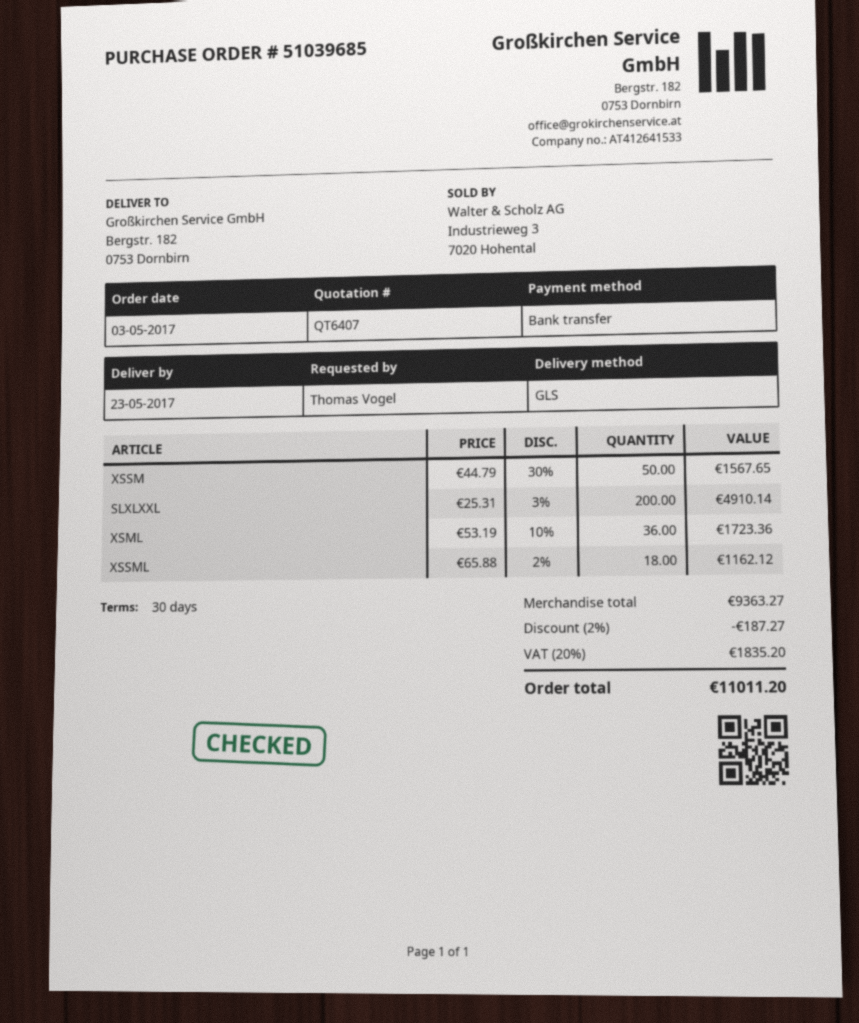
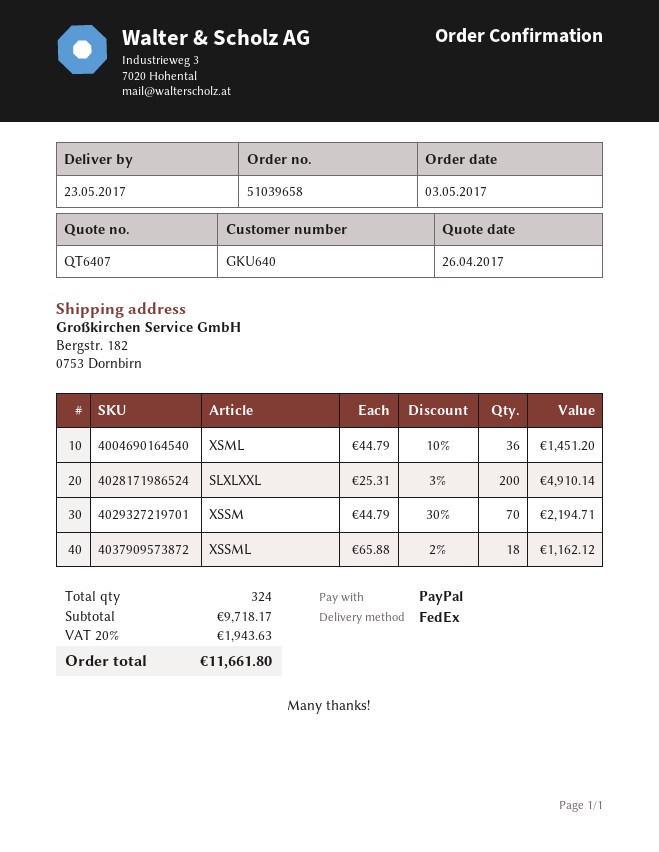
order number: 51039685 -> 51039658
payment method: bank transfer -> PayPal
shipping method: GLS -> FedEx
XSSM: 50 x 44.79 - 30% = 1567.65 -> 70 x 44.79 - 30% = 2194.71
XSML: 36 x 53.19 - 10% = 1723.36 -> 36 x 44.79 - 10% = 1451.20
subtotal: 9363.27 -> 9718.17
discount: 2% = 187.27 -> none
tax: 20% = 1835.20 -> 20% = 1943.63
total: 11011.20 -> 11661.80

